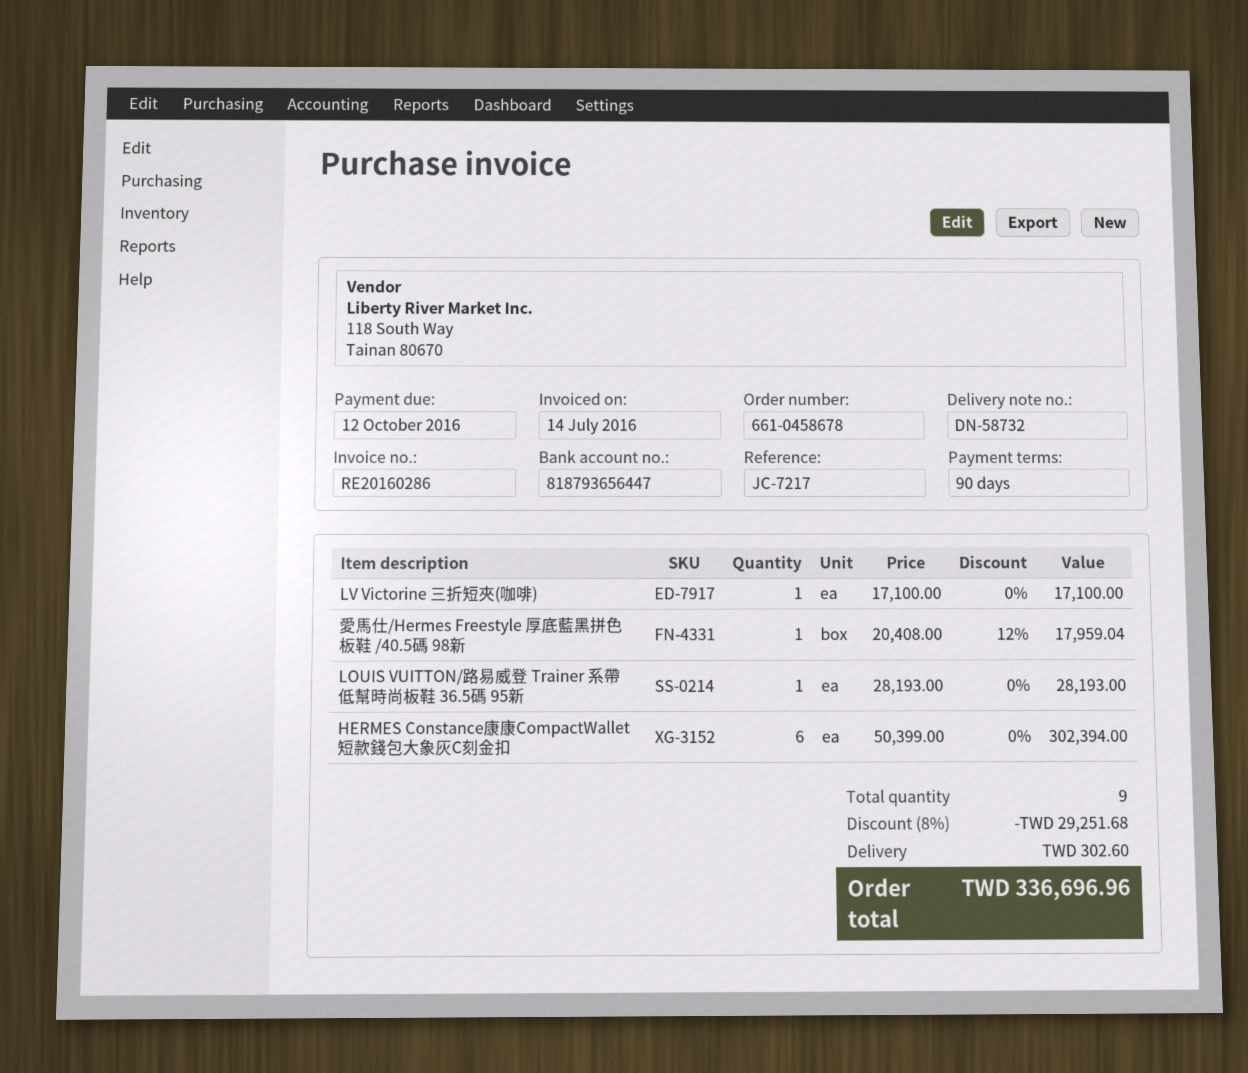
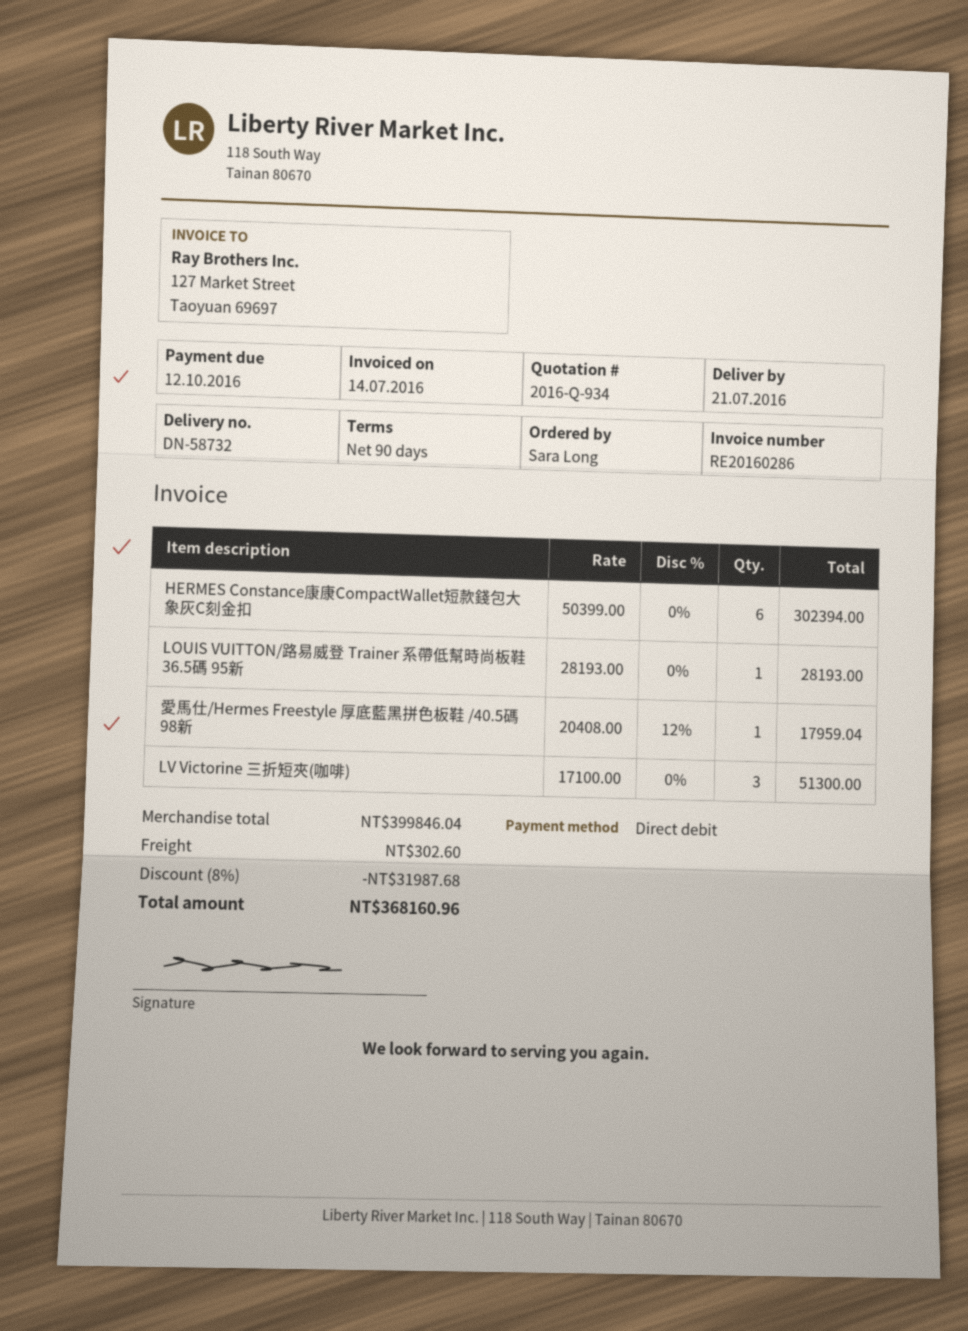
LV Victorine 三折短夾(咖啡): 1 x 17100.00 = 17100.00 -> 3 x 17100.00 = 51300.00
discount: 8% = 29251.68 -> 8% = 31987.68
total: 336696.96 -> 368160.96

